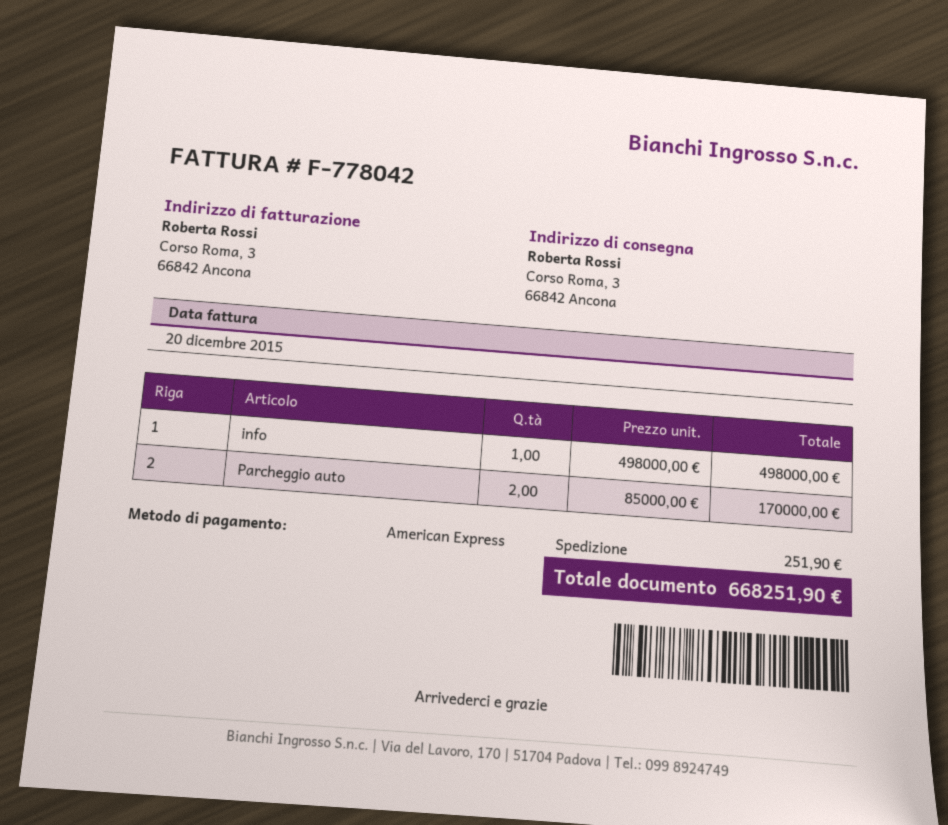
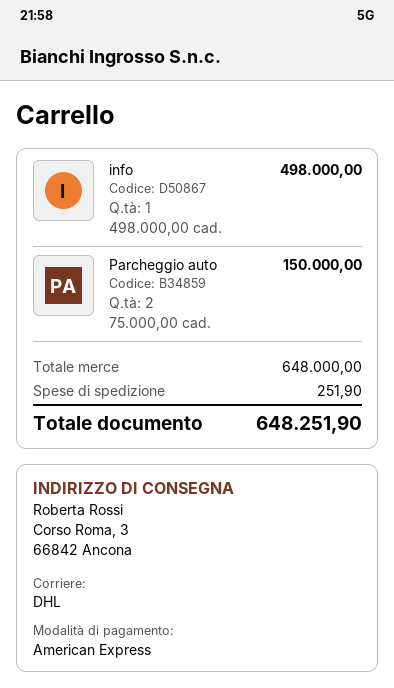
Parcheggio auto: 2 x 85000.00 = 170000.00 -> 2 x 75000.00 = 150000.00
total: 668251.90 -> 648251.90

